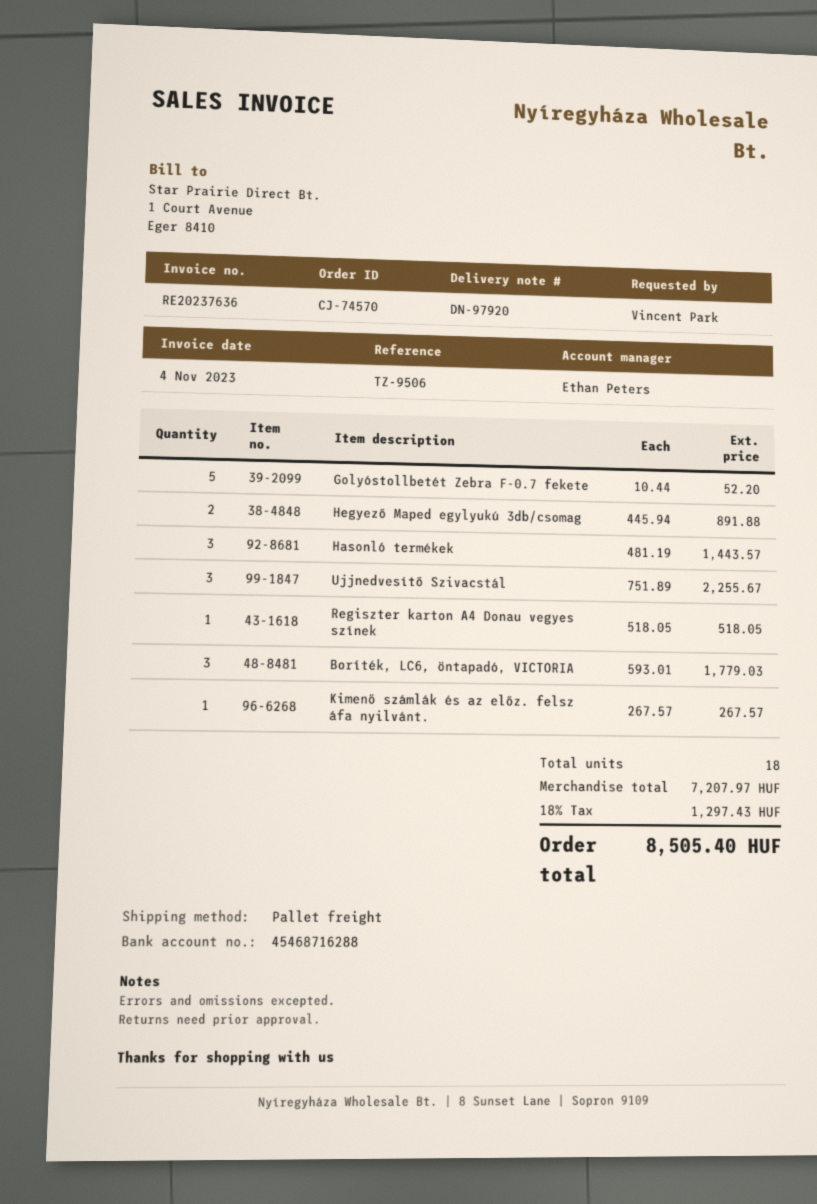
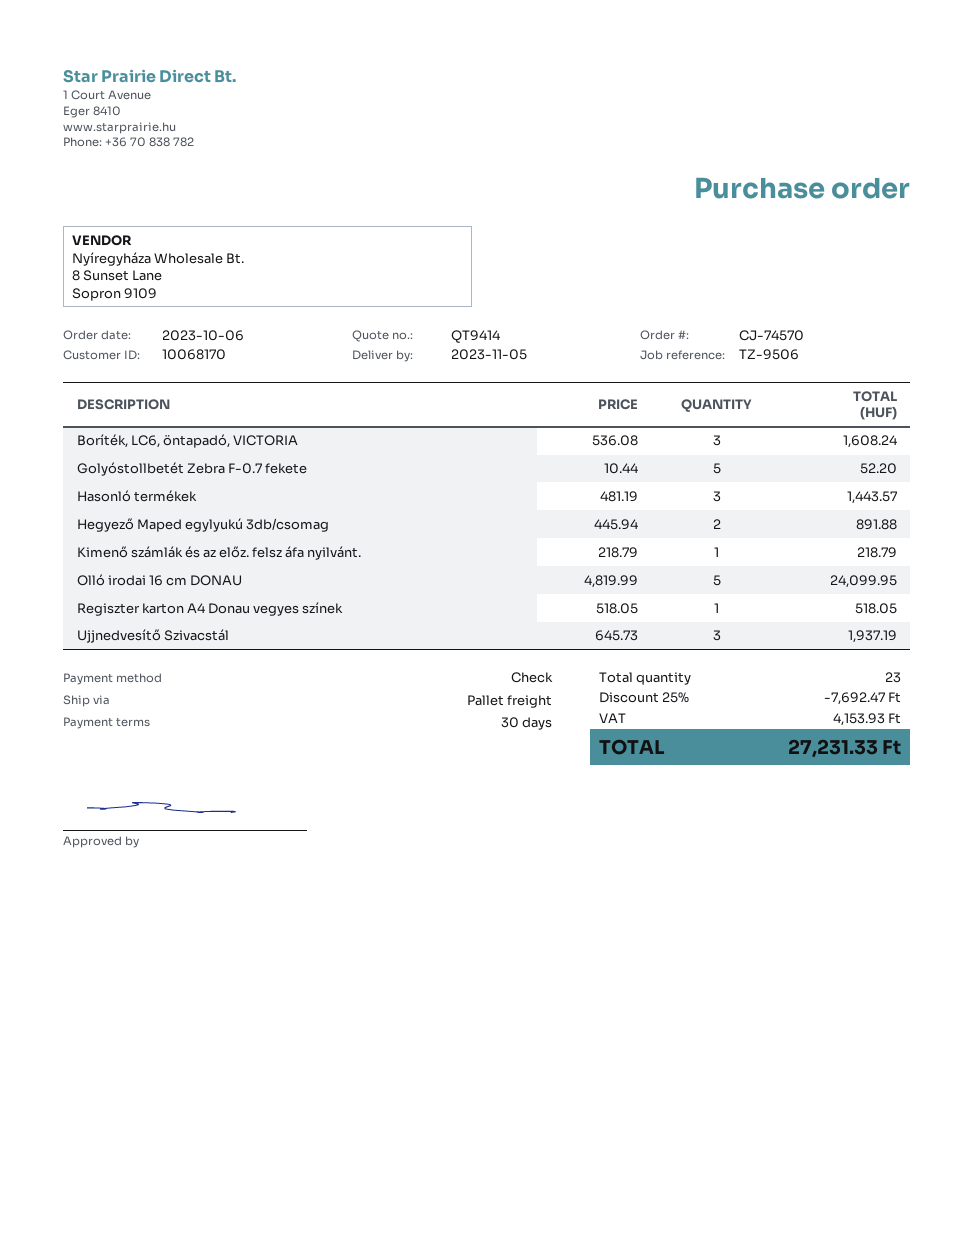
Ujjnedvesítő Szivacstál: 3 x 751.89 = 2255.67 -> 3 x 645.73 = 1937.19
Boríték, LC6, öntapadó, VICTORIA: 3 x 593.01 = 1779.03 -> 3 x 536.08 = 1608.24
Kimenő számlák és az előz. felsz áfa nyilvánt.: 1 x 267.57 = 267.57 -> 1 x 218.79 = 218.79
Olló irodai 16 cm DONAU: none -> 5 x 4819.99 = 24099.95
total quantity: 18 -> 23
discount: none -> 25% = 7692.47
tax: 1297.43 -> 4153.93
total: 8505.40 -> 27231.33

